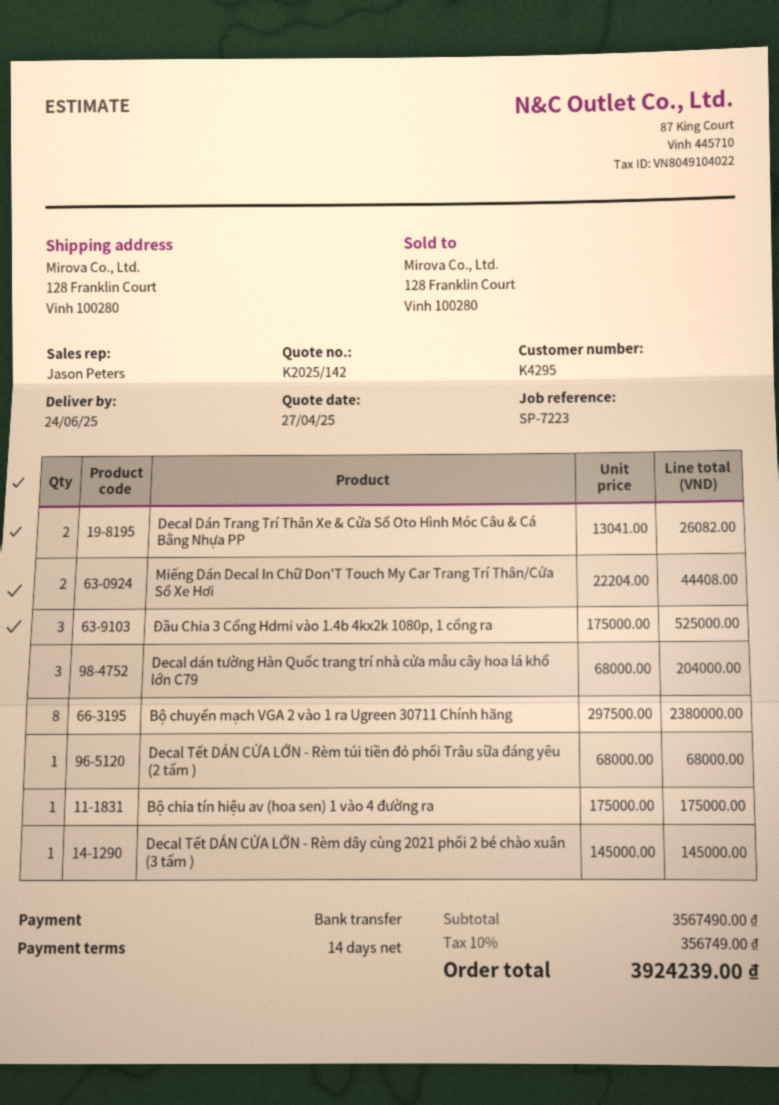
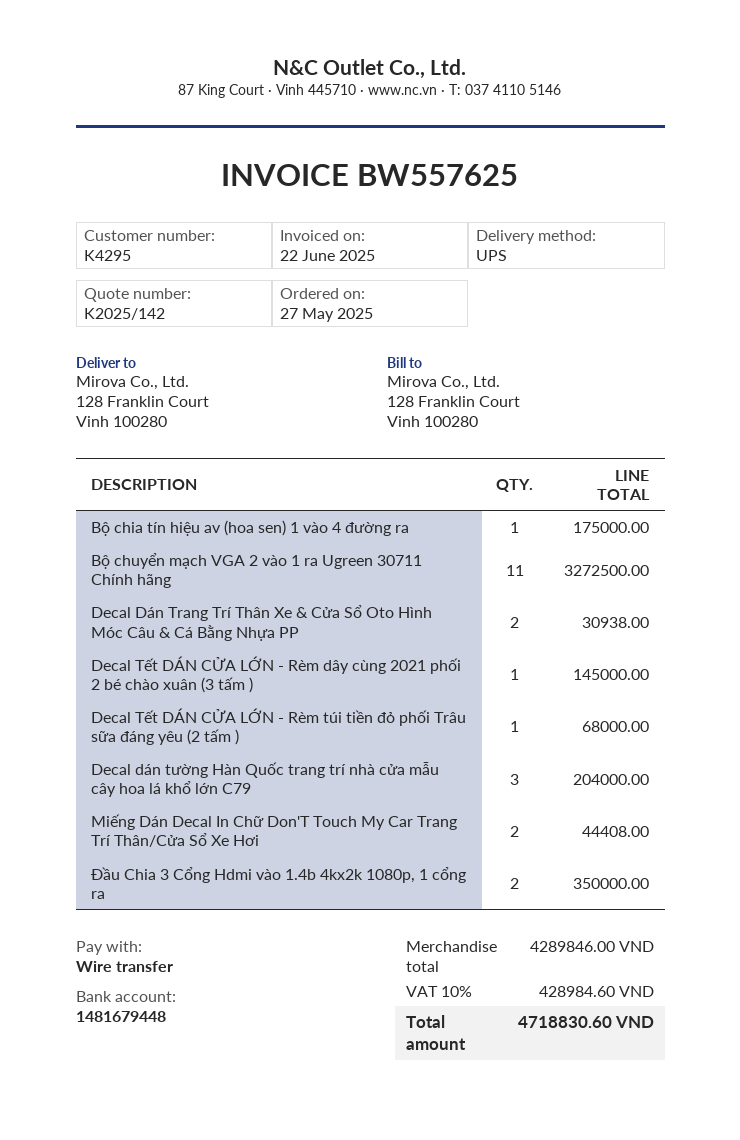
Decal Dán Trang Trí Thân Xe & Cửa Sổ Oto Hình Móc Câu & Cá Bằng Nhựa PP: 2 for 26082.00 -> 2 for 30938.00
Đầu Chia 3 Cổng Hdmi vào 1.4b 4kx2k 1080p, 1 cổng ra: 3 for 525000.00 -> 2 for 350000.00
Bộ chuyển mạch VGA 2 vào 1 ra Ugreen 30711 Chính hãng: 8 for 2380000.00 -> 11 for 3272500.00
subtotal: 3567490.00 -> 4289846.00
tax: 10% = 356749.00 -> 10% = 428984.60
total: 3924239.00 -> 4718830.60

